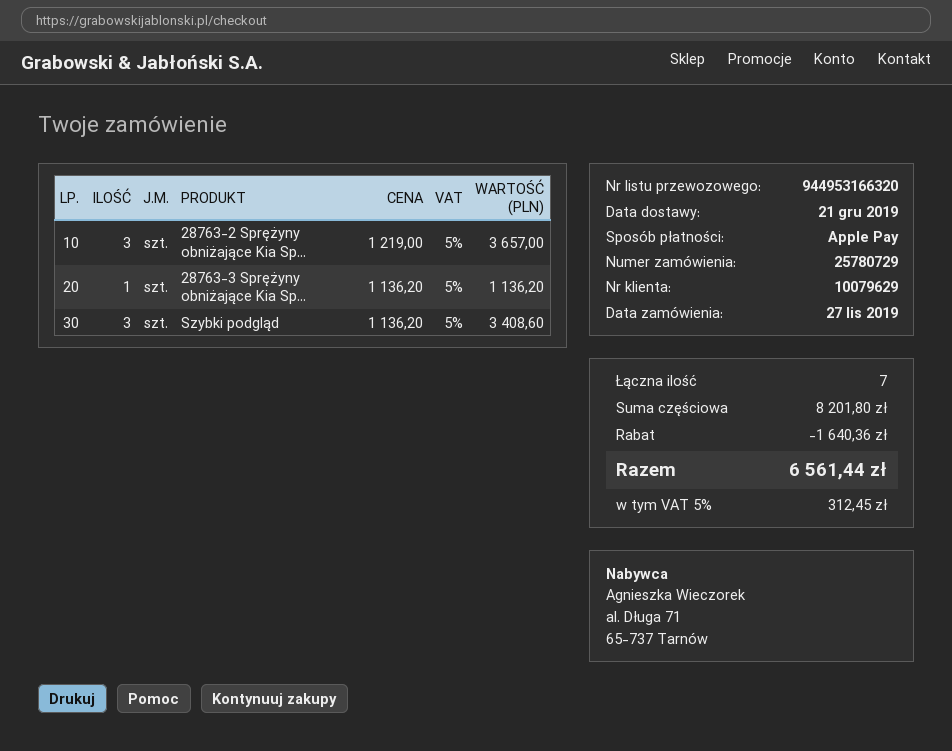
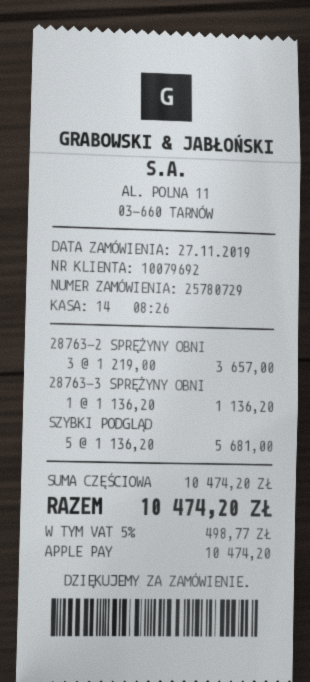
customer number: 10079629 -> 10079692
Szybki podgląd: 3 x 1136.20 = 3408.60 -> 5 x 1136.20 = 5681.00
subtotal: 8201.80 -> 10474.20
discount: 1640.36 -> none
tax: 5% = 312.45 -> 5% = 498.77
total: 6561.44 -> 10474.20

